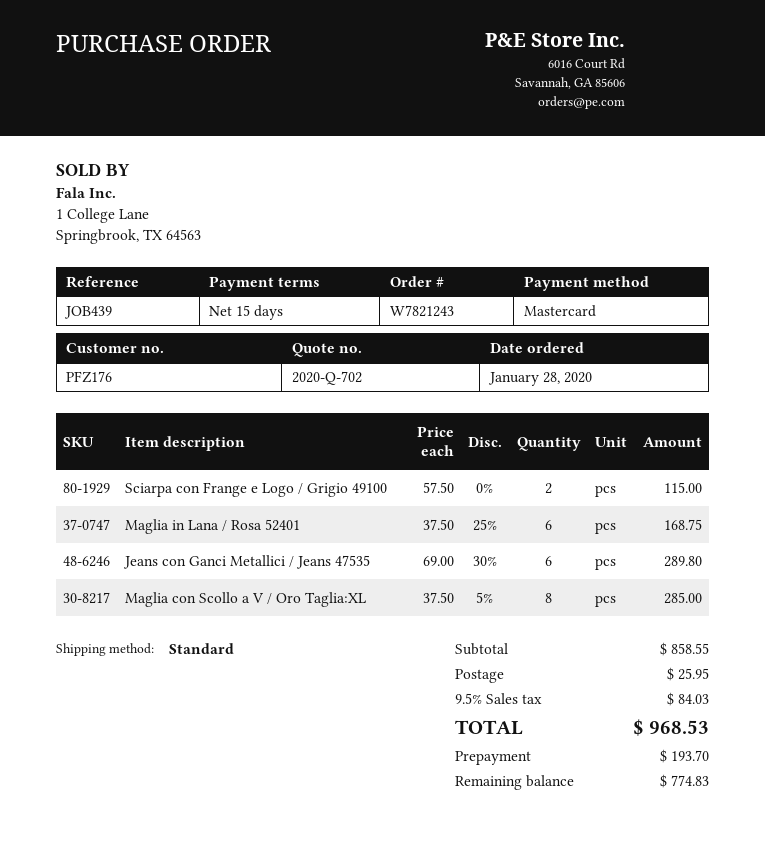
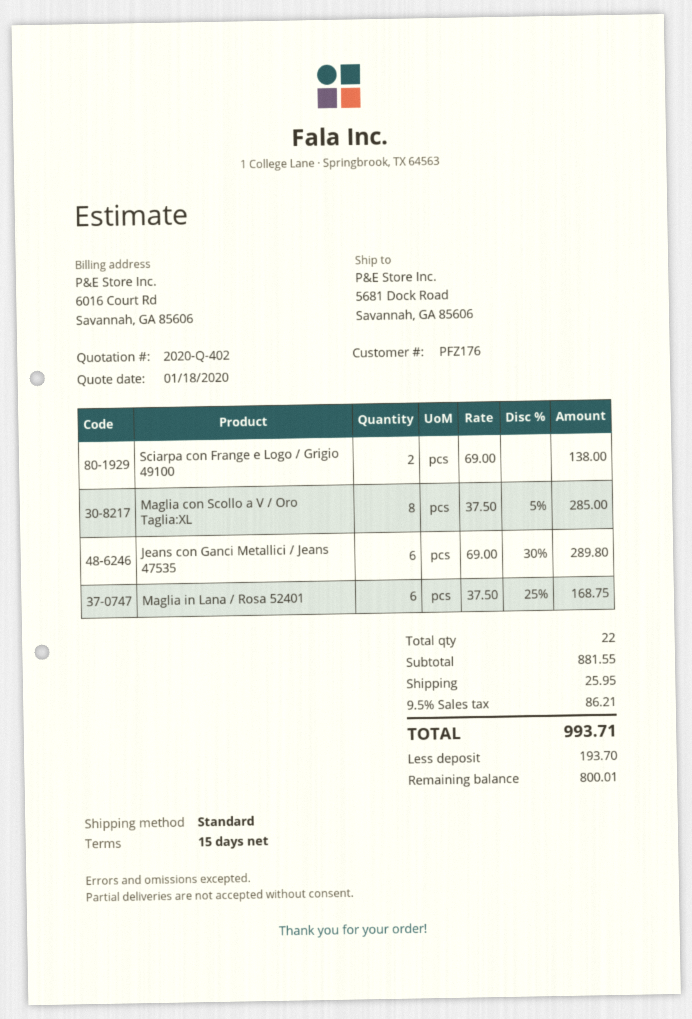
quote number: 2020-Q-702 -> 2020-Q-402
Sciarpa con Frange e Logo / Grigio 49100: 2 x 57.50 = 115.00 -> 2 x 69.00 = 138.00
subtotal: 858.55 -> 881.55
tax: 9.5% = 84.03 -> 9.5% = 86.21
total: 968.53 -> 993.71
balance: 774.83 -> 800.01

